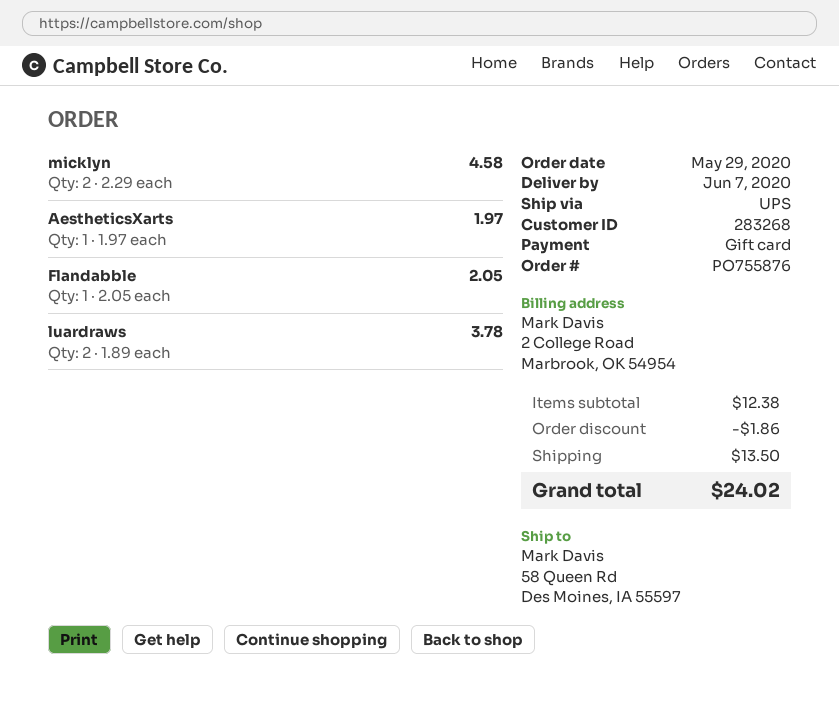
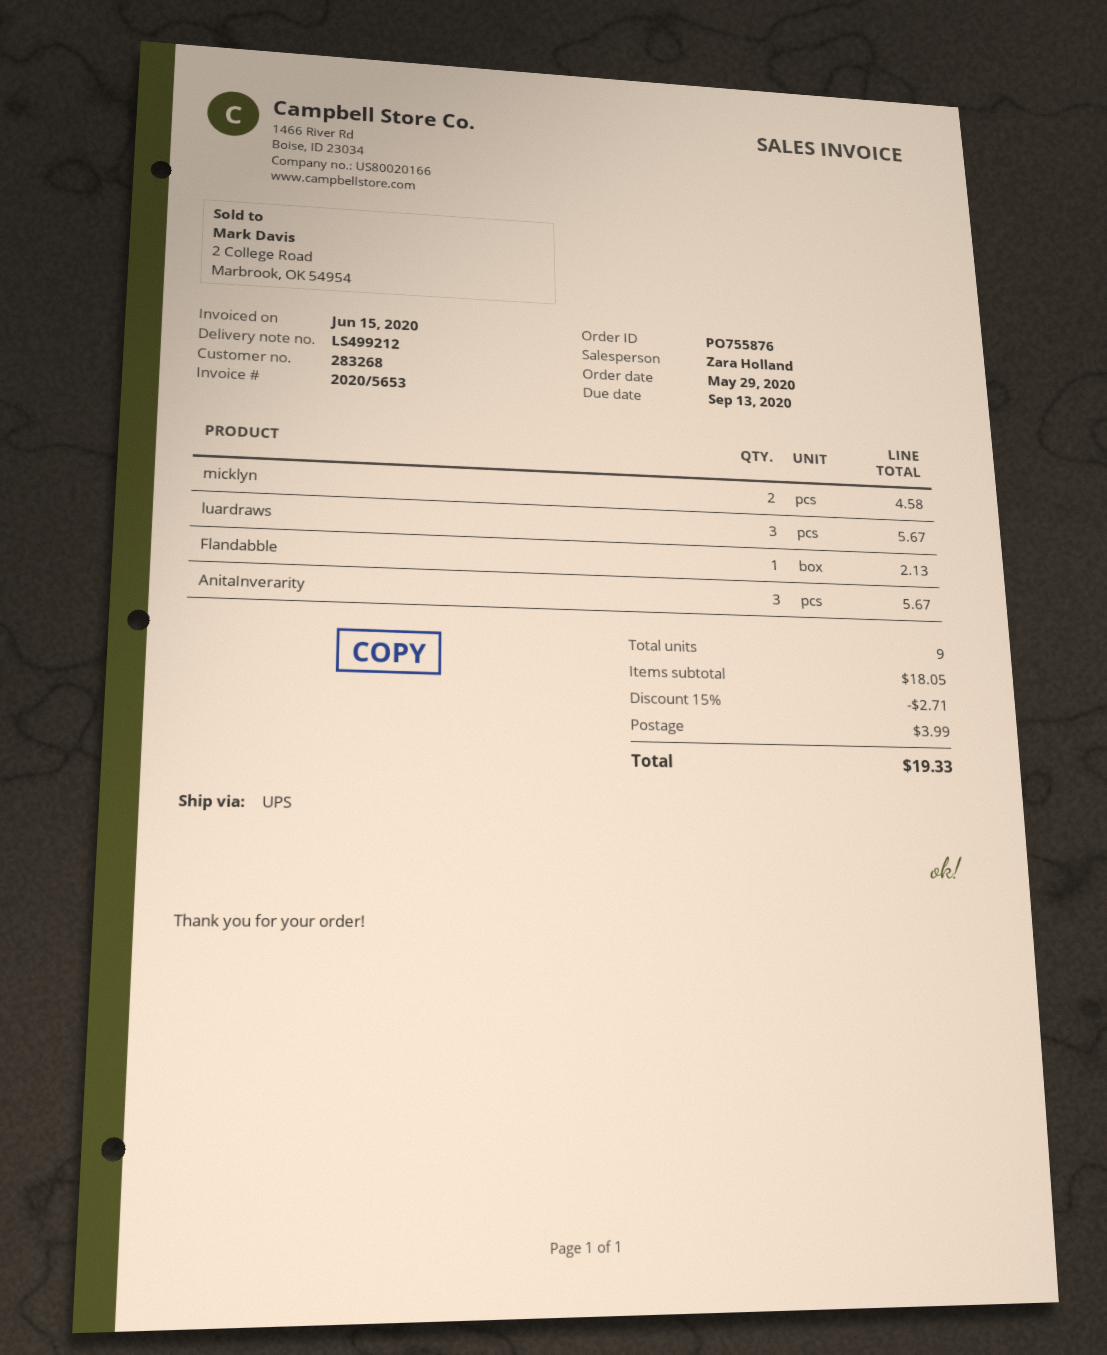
AestheticsXarts: 1 for 1.97 -> none
Flandabble: 1 for 2.05 -> 1 for 2.13
luardraws: 2 for 3.78 -> 3 for 5.67
AnitaInverarity: none -> 3 for 5.67
subtotal: 12.38 -> 18.05
discount: 1.86 -> 2.71
shipping: 13.50 -> 3.99
total: 24.02 -> 19.33

